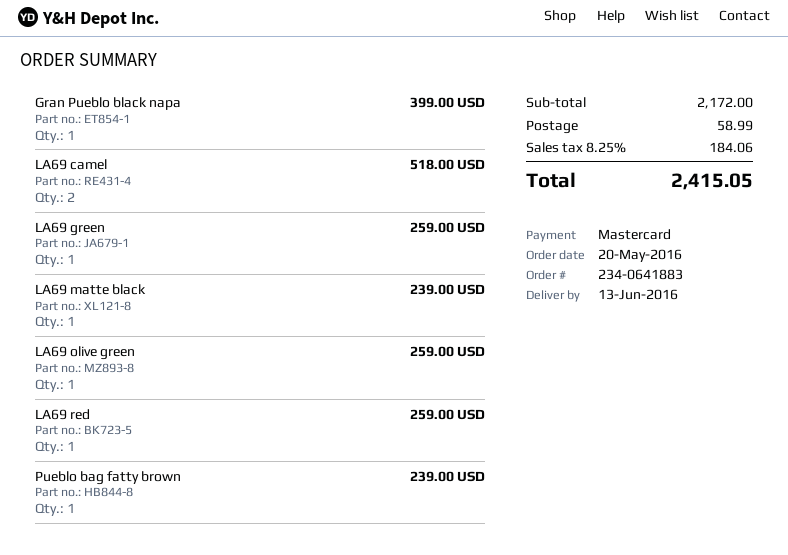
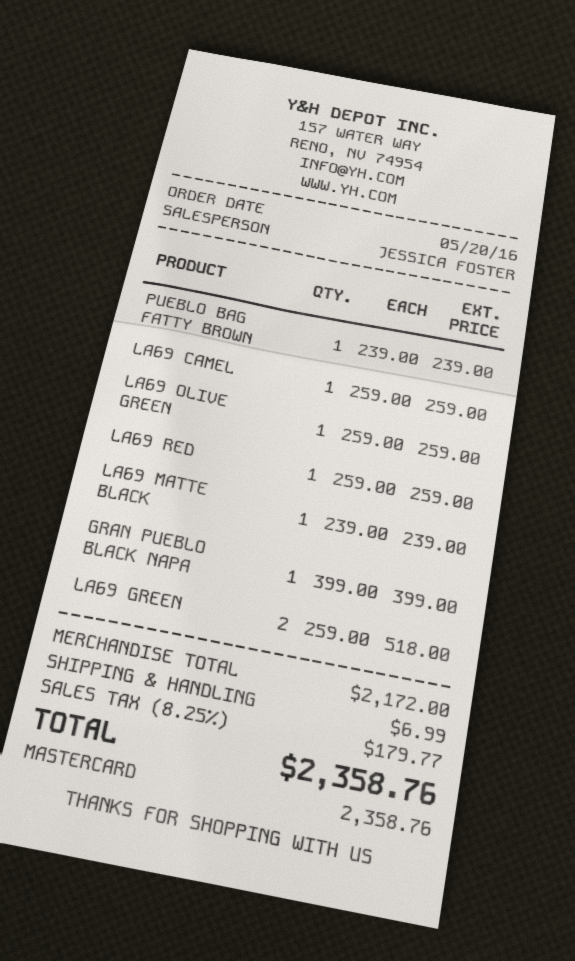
LA69 camel: 2 for 518.00 -> 1 for 259.00
LA69 green: 1 for 259.00 -> 2 for 518.00
shipping: 58.99 -> 6.99
tax: 8.25% = 184.06 -> 8.25% = 179.77
total: 2415.05 -> 2358.76

